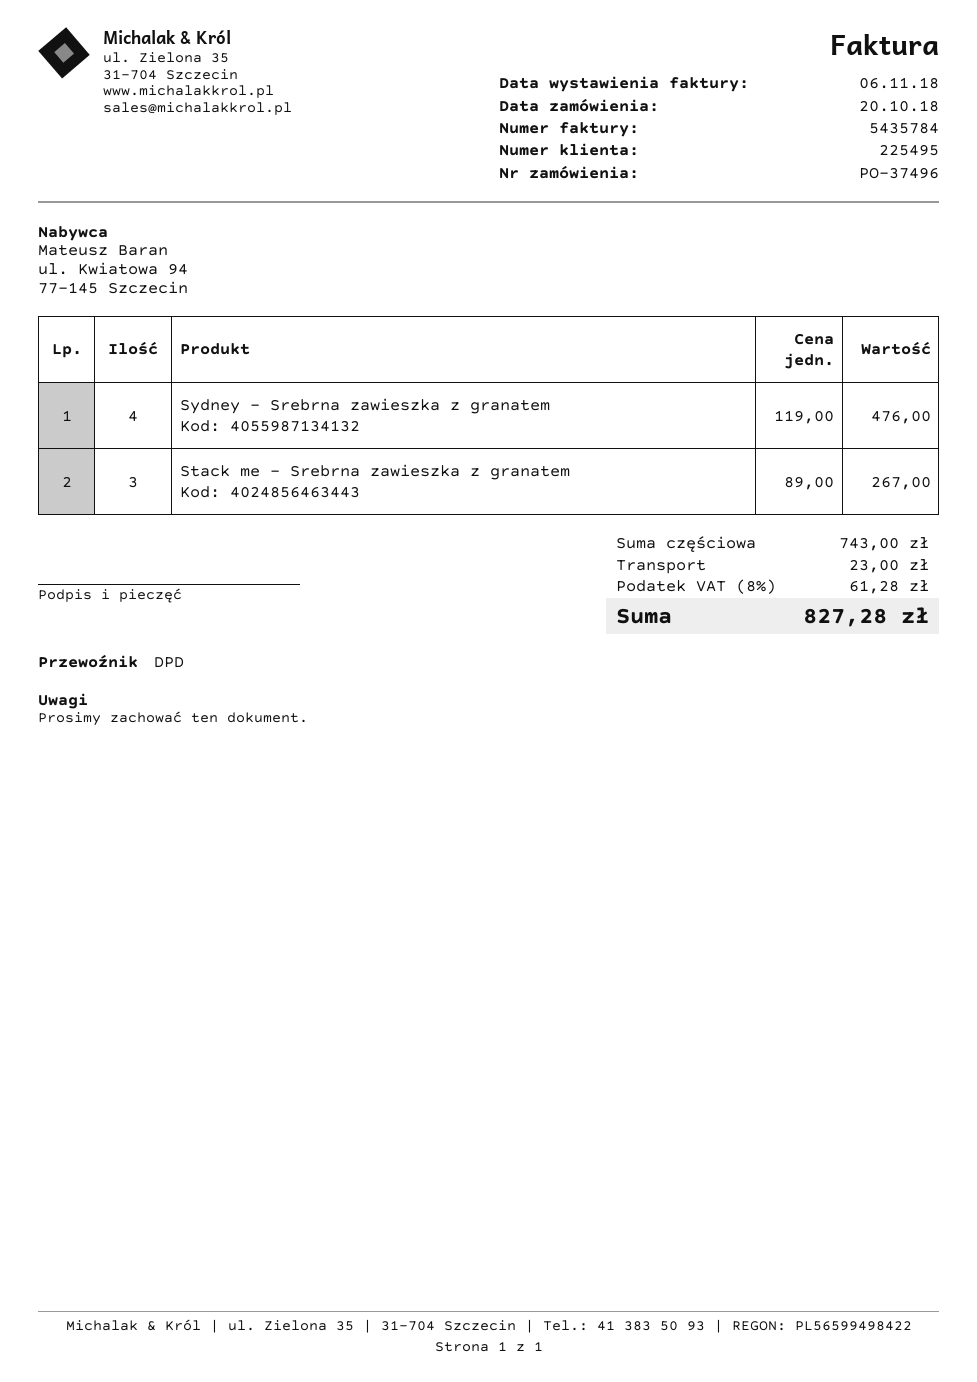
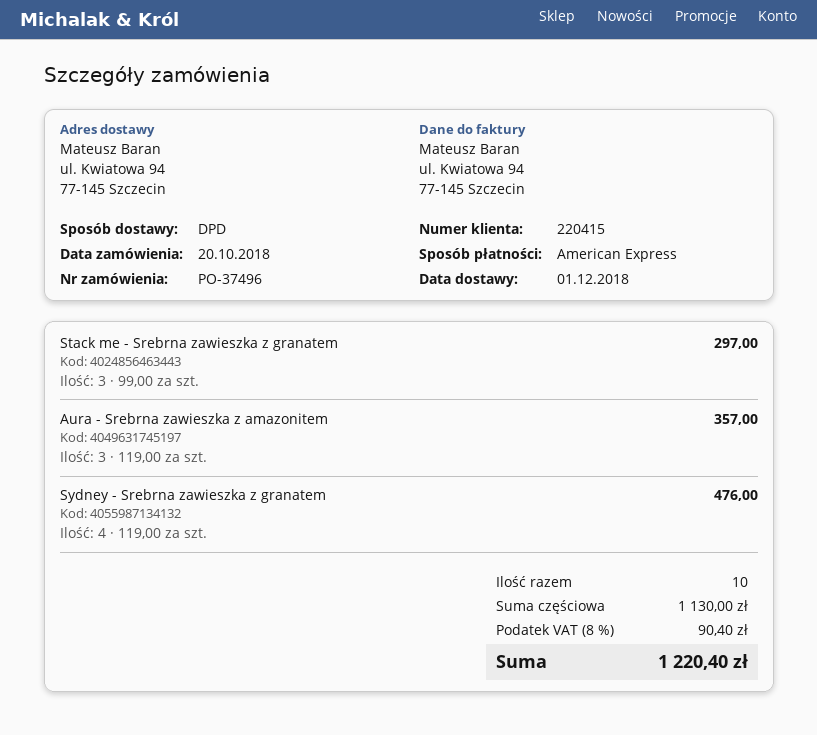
customer number: 225495 -> 220415
Stack me - Srebrna zawieszka z granatem: 3 x 89.00 = 267.00 -> 3 x 99.00 = 297.00
Aura - Srebrna zawieszka z amazonitem: none -> 3 x 119.00 = 357.00
subtotal: 743.00 -> 1130.00
shipping: 23.00 -> none
tax: 8% = 61.28 -> 8% = 90.40
total: 827.28 -> 1220.40

